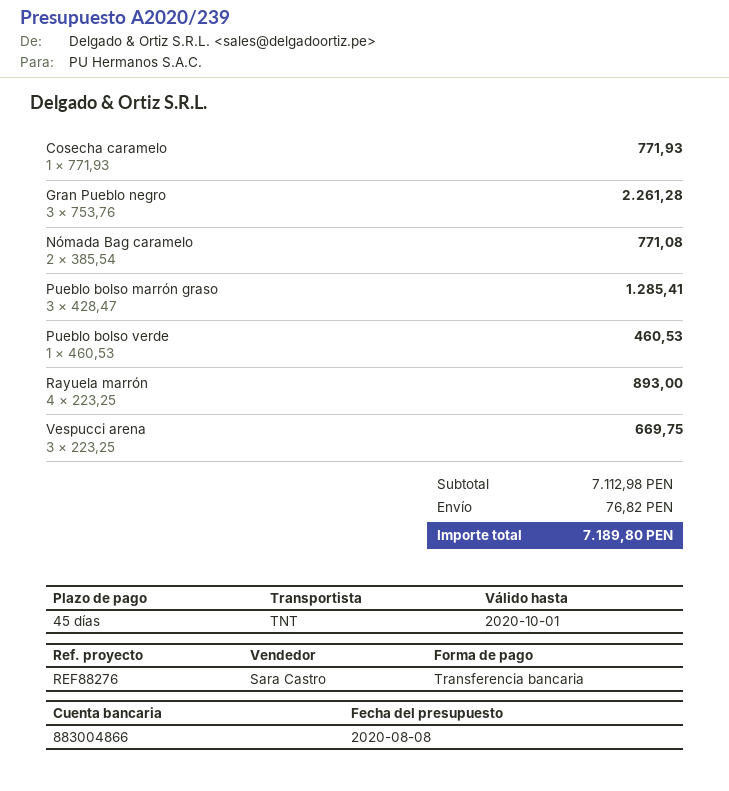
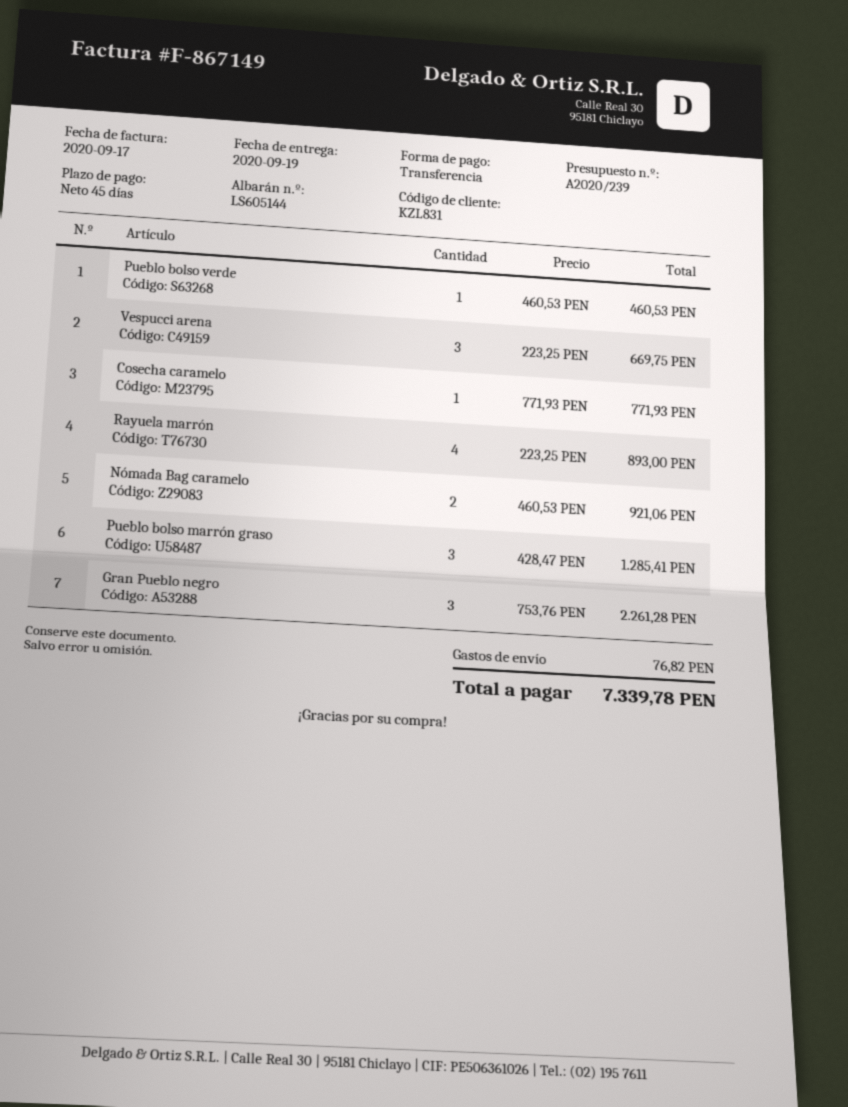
Nómada Bag caramelo: 2 x 385.54 = 771.08 -> 2 x 460.53 = 921.06
total: 7189.80 -> 7339.78

